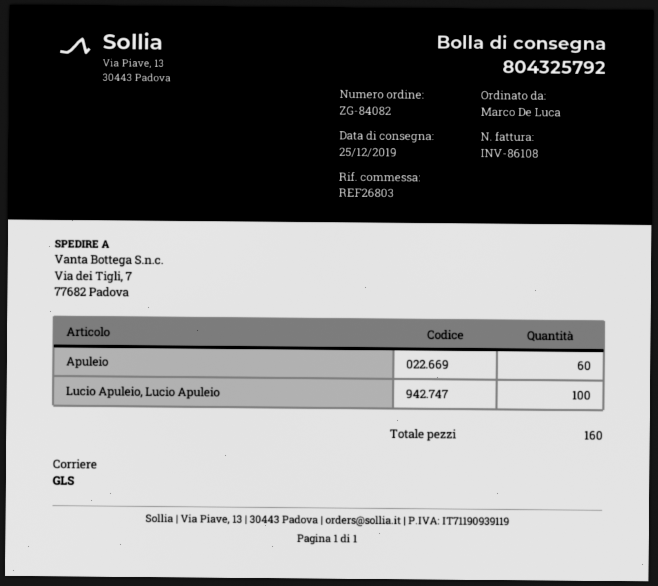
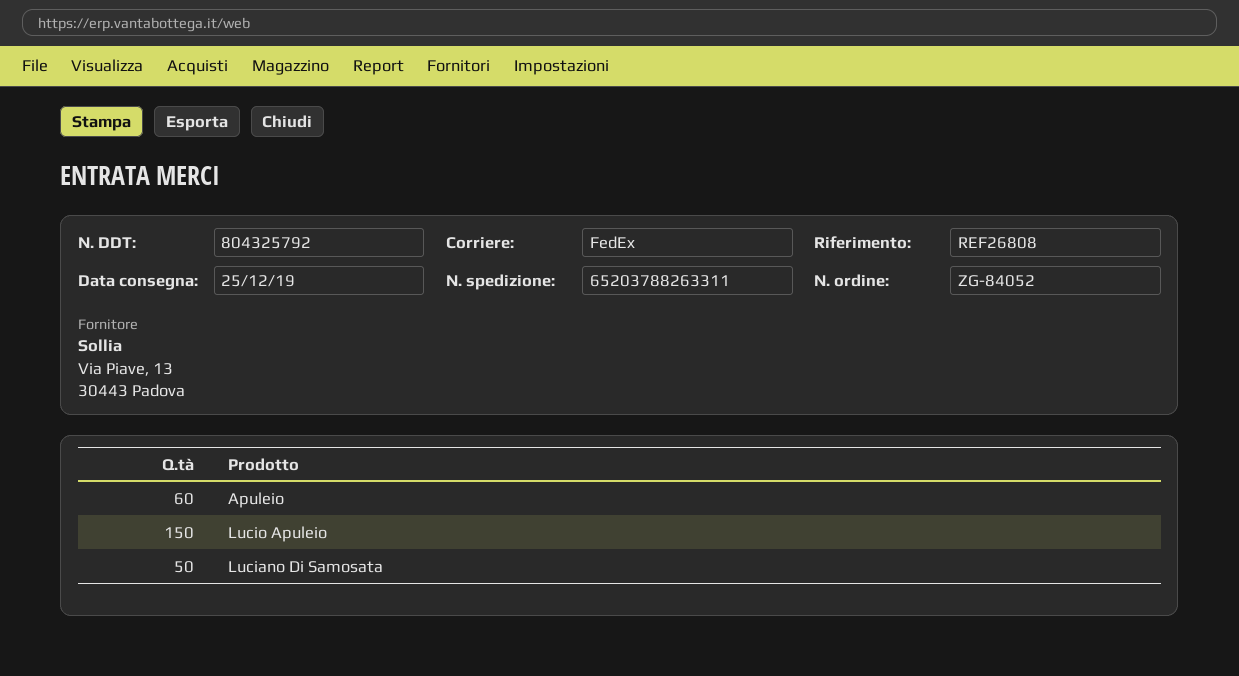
order number: ZG-84082 -> ZG-84052
reference: REF26803 -> REF26808
shipping method: GLS -> FedEx
Lucio Apuleio, Lucio Apuleio: 100 -> none
Lucio Apuleio: none -> 150
Luciano Di Samosata: none -> 50

